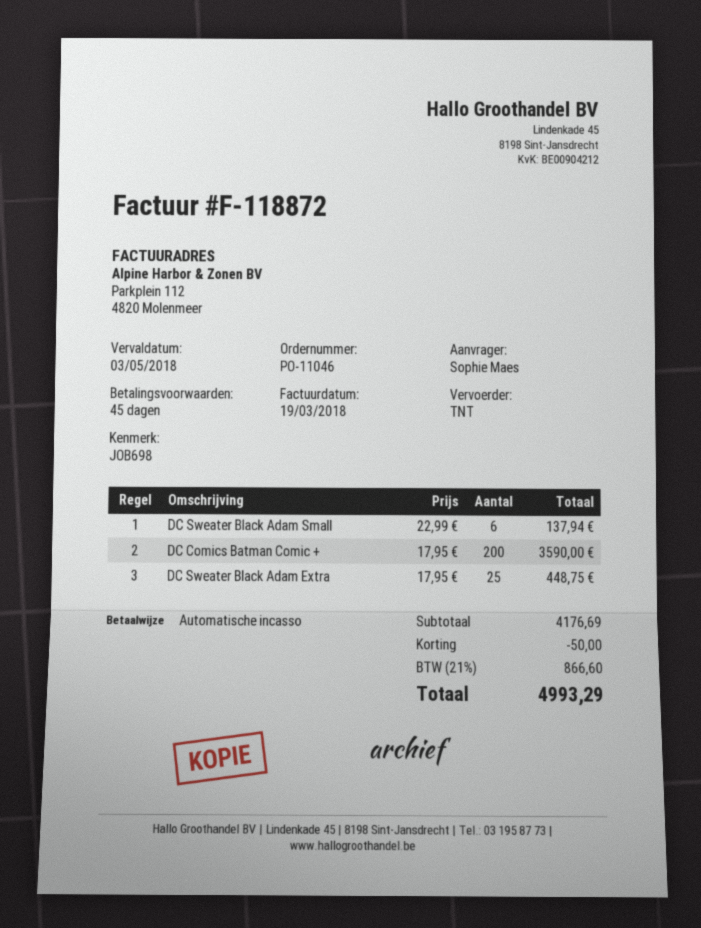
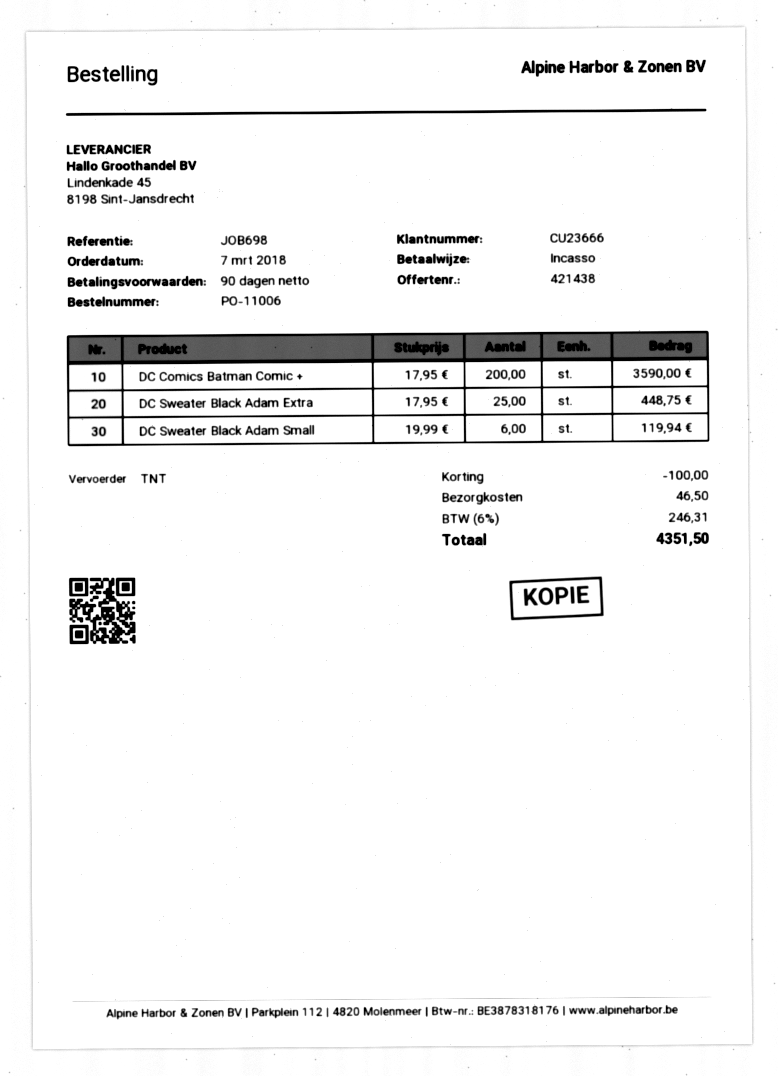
order number: PO-11046 -> PO-11006
payment terms: 45 days -> 90 days
DC Sweater Black Adam Small: 6 x 22.99 = 137.94 -> 6 x 19.99 = 119.94
discount: 50.00 -> 100.00
shipping: none -> 46.50
tax: 21% = 866.60 -> 6% = 246.31
total: 4993.29 -> 4351.50

